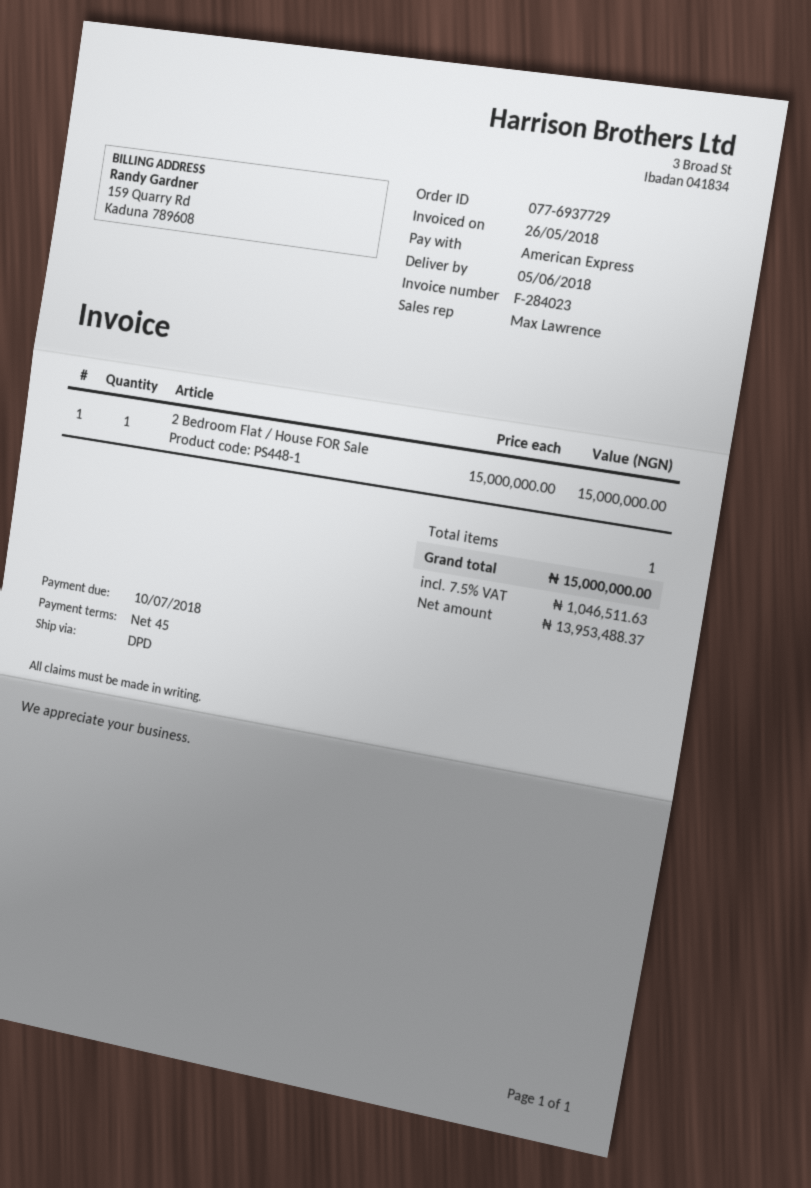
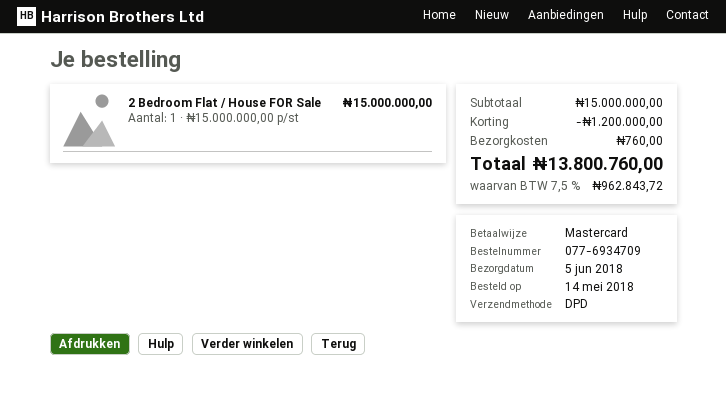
order number: 077-6937729 -> 077-6934709
payment method: American Express -> Mastercard
discount: none -> 1200000.00
shipping: none -> 760.00
tax: 7.5% = 1046511.63 -> 7.5% = 962843.72
total: 15000000.00 -> 13800760.00

